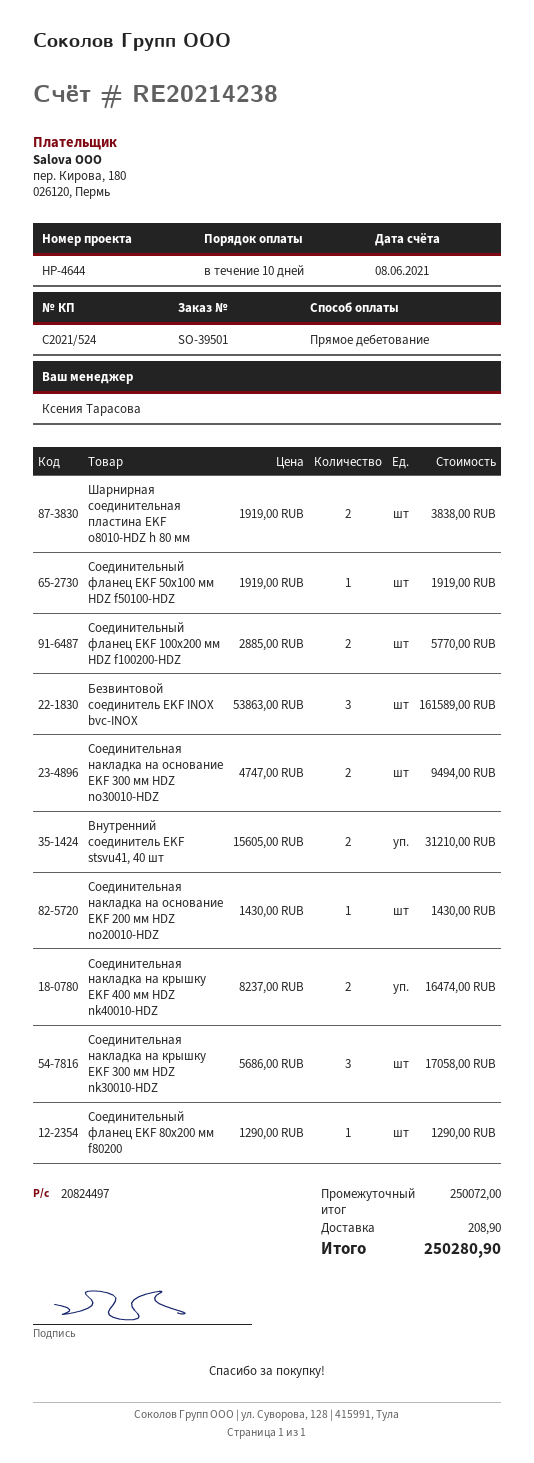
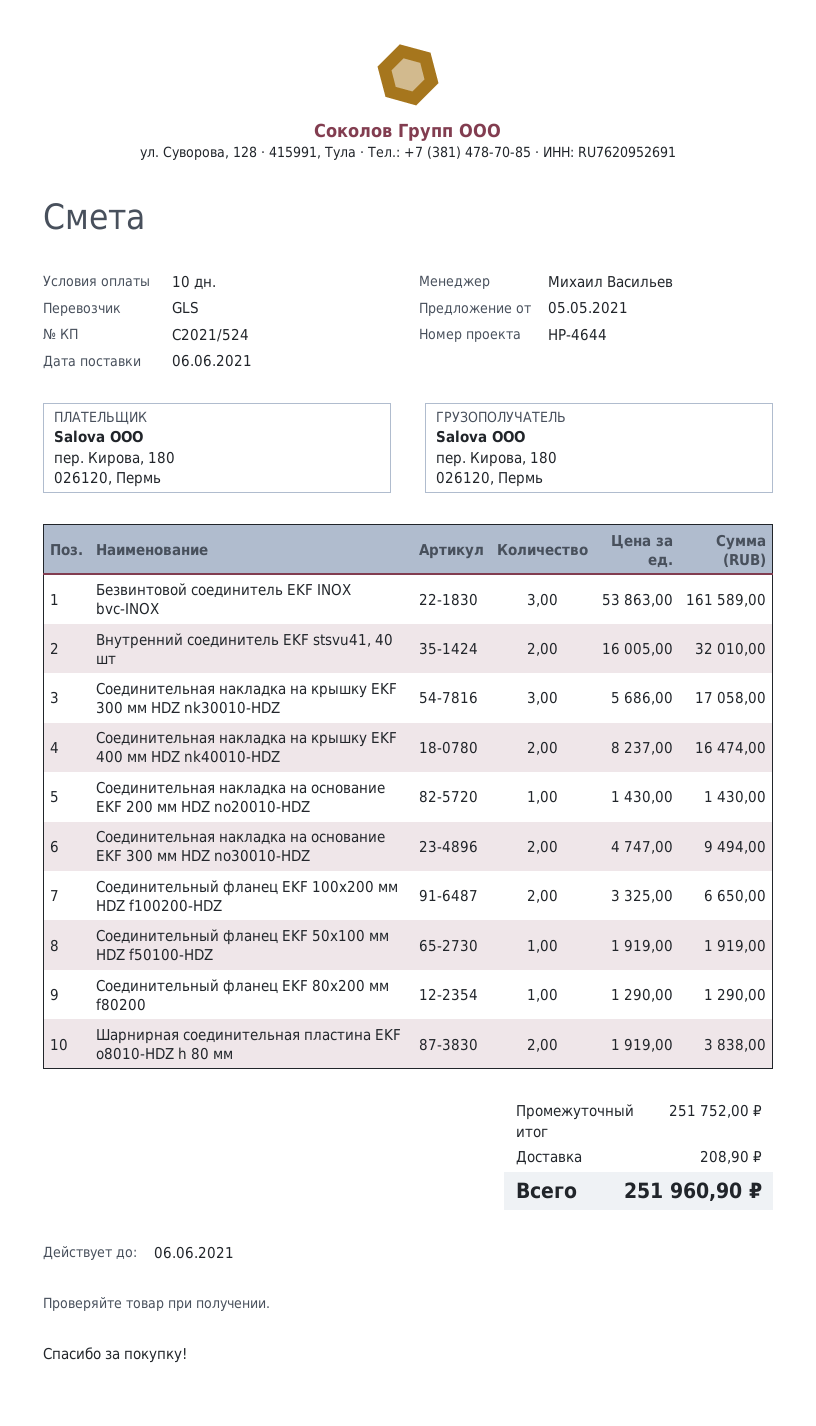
sales rep: Ксения Тарасова -> Михаил Васильев
Соединительный фланец EKF 100x200 мм HDZ f100200-HDZ: 2 x 2885.00 = 5770.00 -> 2 x 3325.00 = 6650.00
Внутренний соединитель EKF stsvu41, 40 шт: 2 x 15605.00 = 31210.00 -> 2 x 16005.00 = 32010.00
subtotal: 250072.00 -> 251752.00
total: 250280.90 -> 251960.90

